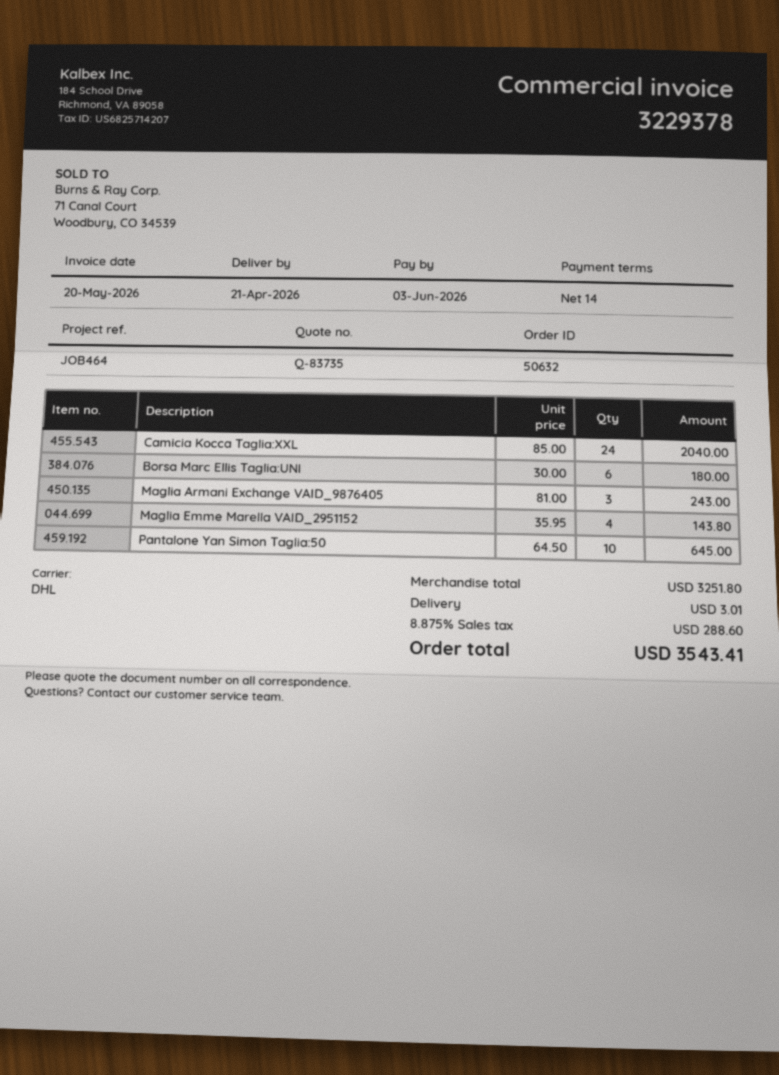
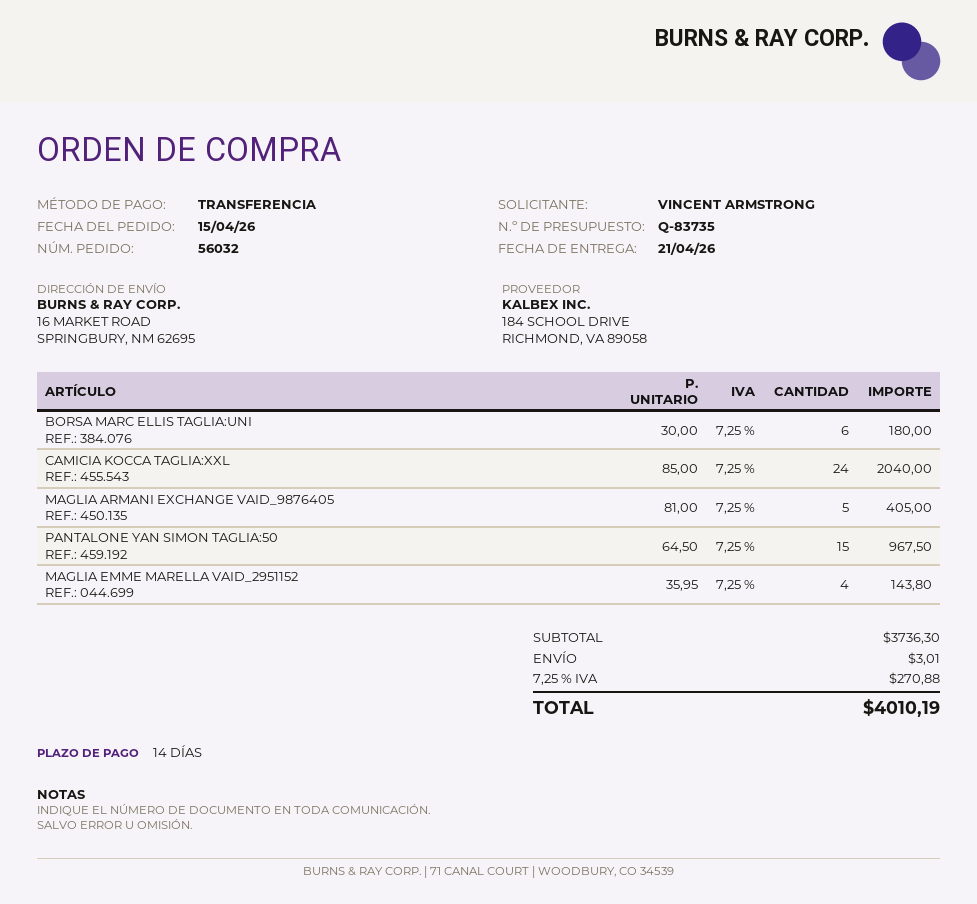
order number: 50632 -> 56032
Maglia Armani Exchange VAID_9876405: 3 x 81.00 = 243.00 -> 5 x 81.00 = 405.00
Pantalone Yan Simon Taglia:50: 10 x 64.50 = 645.00 -> 15 x 64.50 = 967.50
subtotal: 3251.80 -> 3736.30
tax: 8.875% = 288.60 -> 7.25% = 270.88
total: 3543.41 -> 4010.19

